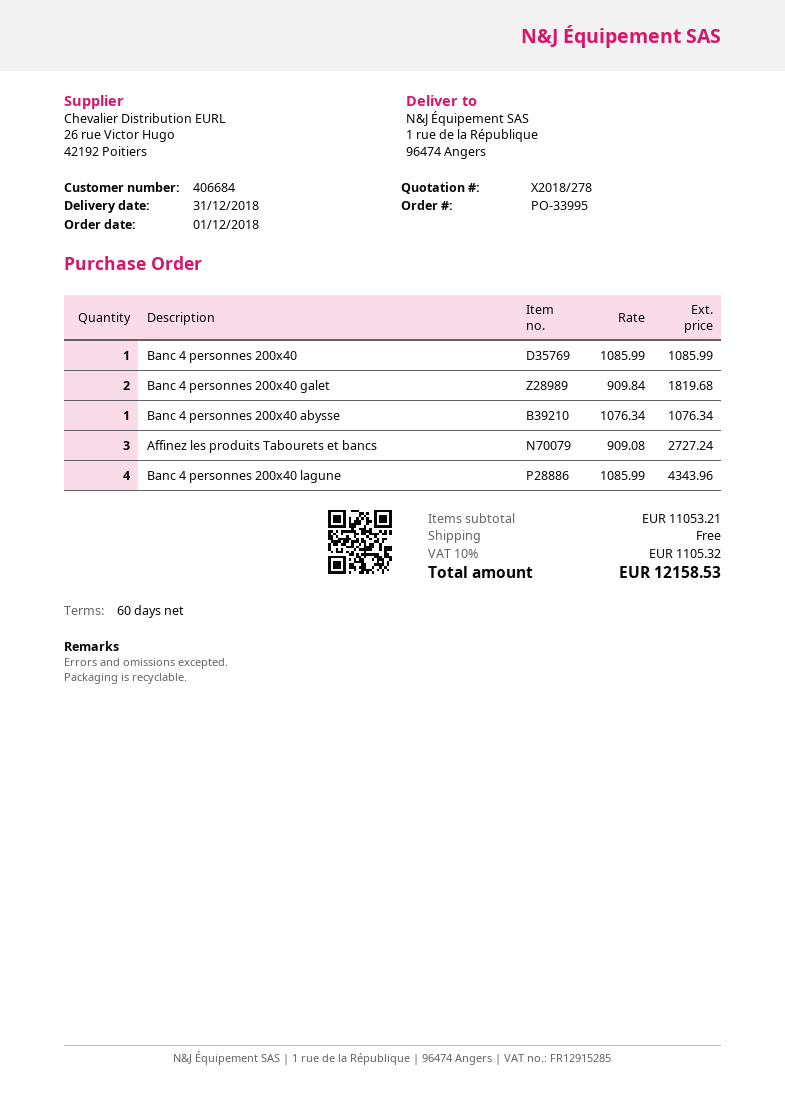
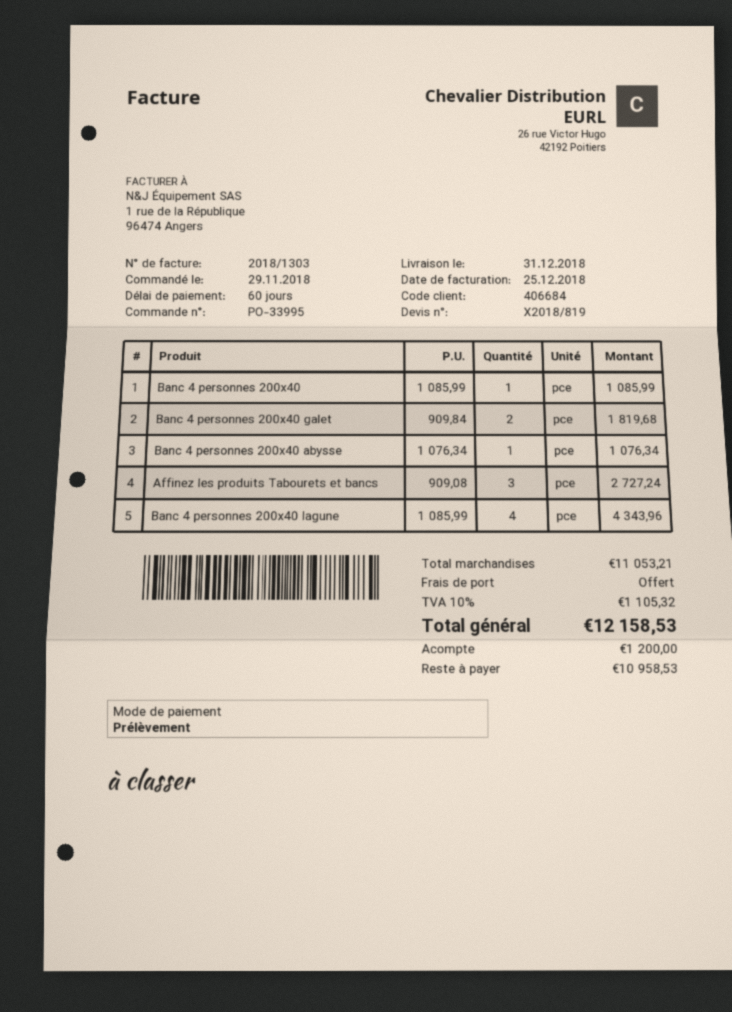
quote number: X2018/278 -> X2018/819
order date: 2018-12-01 -> 2018-11-29

